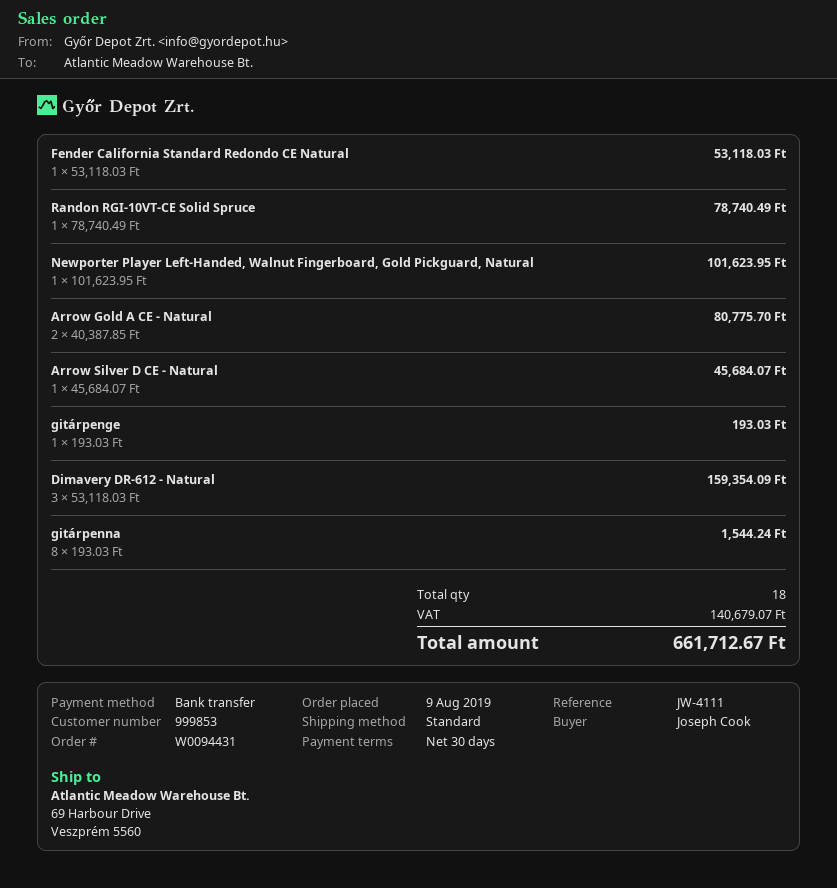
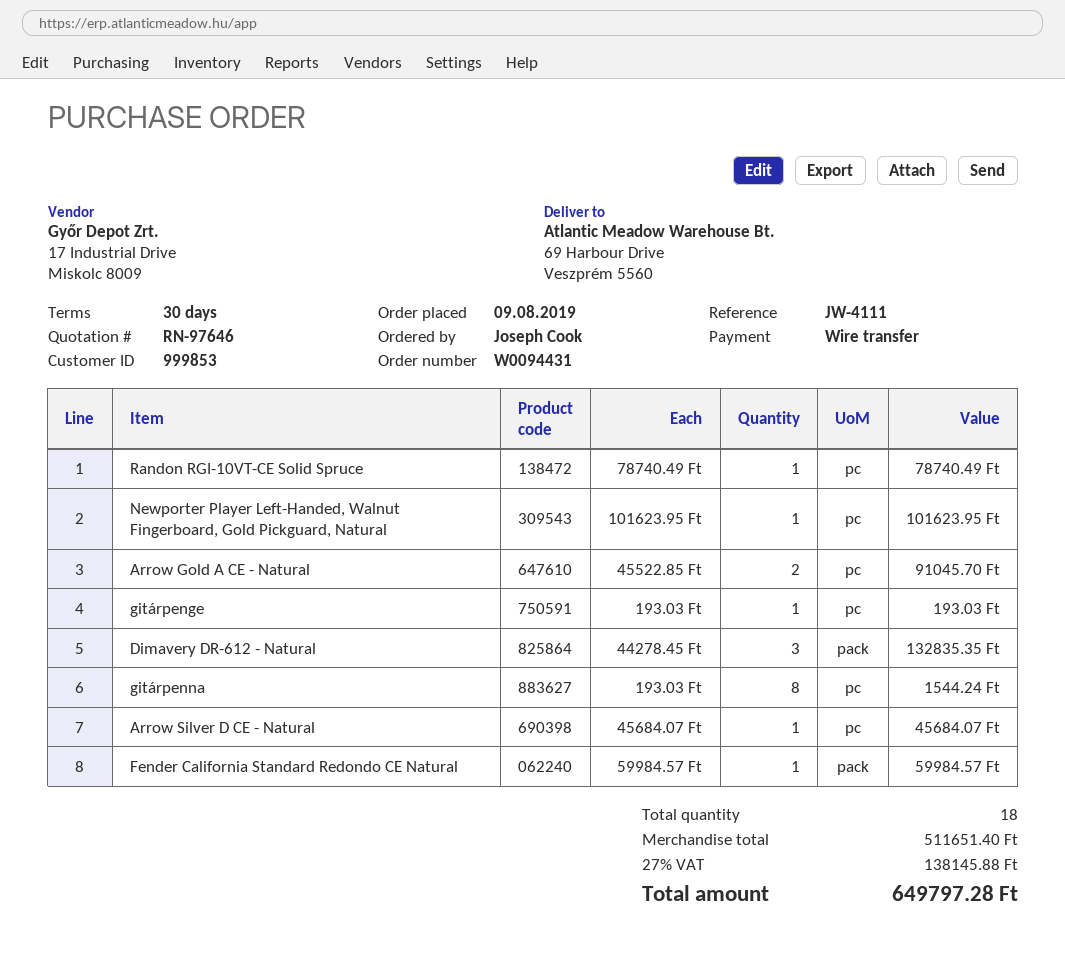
Fender California Standard Redondo CE Natural: 1 x 53118.03 = 53118.03 -> 1 x 59984.57 = 59984.57
Arrow Gold A CE - Natural: 2 x 40387.85 = 80775.70 -> 2 x 45522.85 = 91045.70
Dimavery DR-612 - Natural: 3 x 53118.03 = 159354.09 -> 3 x 44278.45 = 132835.35
tax: 140679.07 -> 138145.88
total: 661712.67 -> 649797.28

